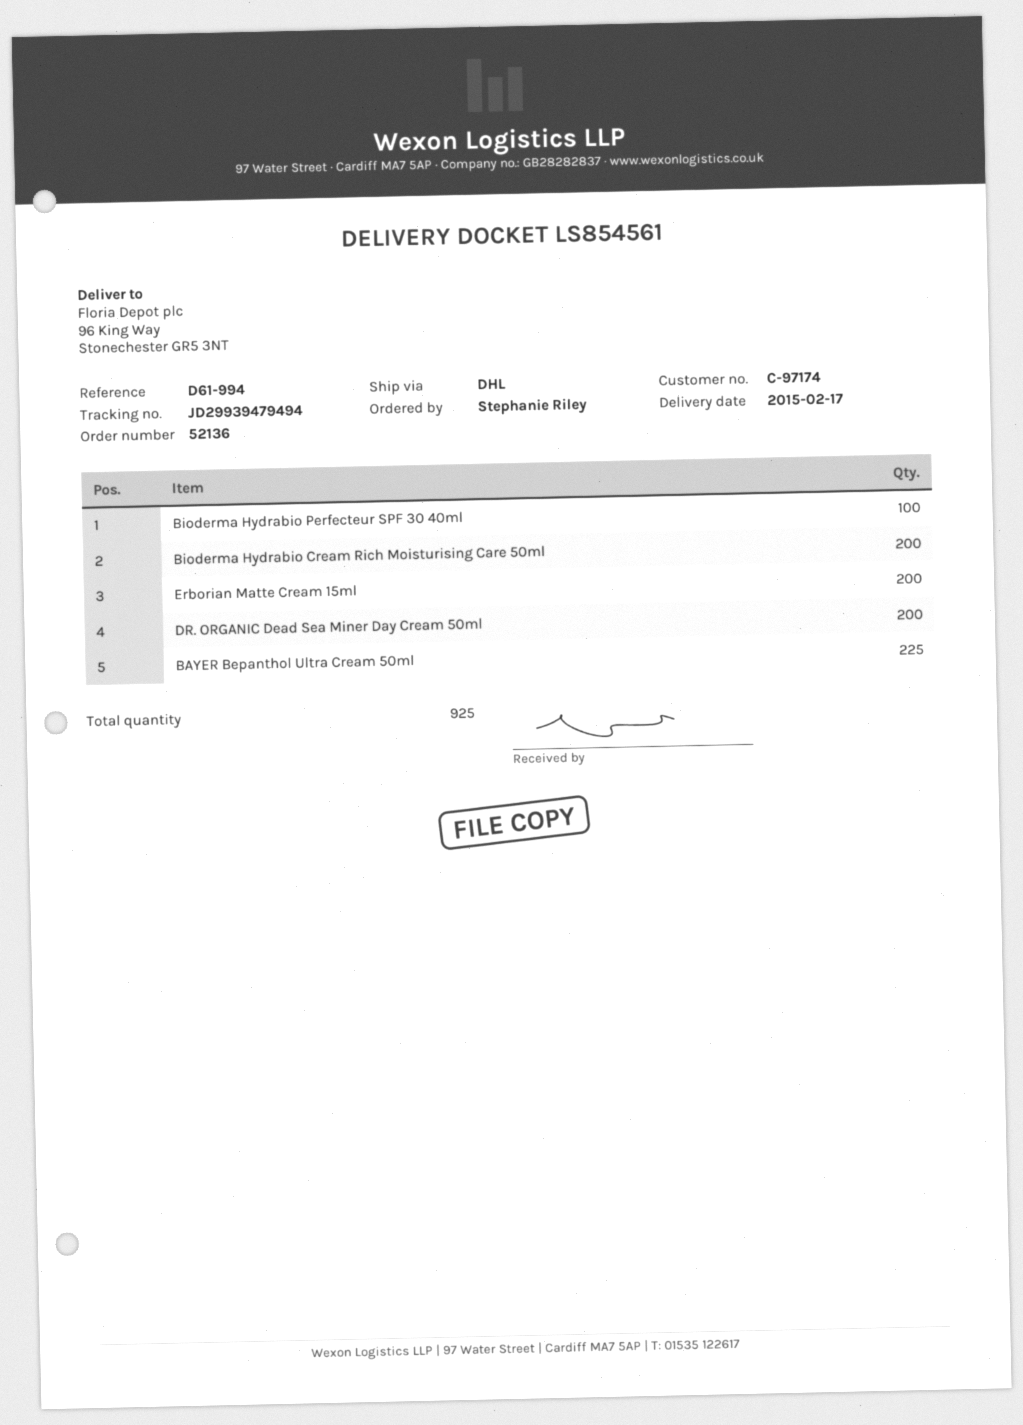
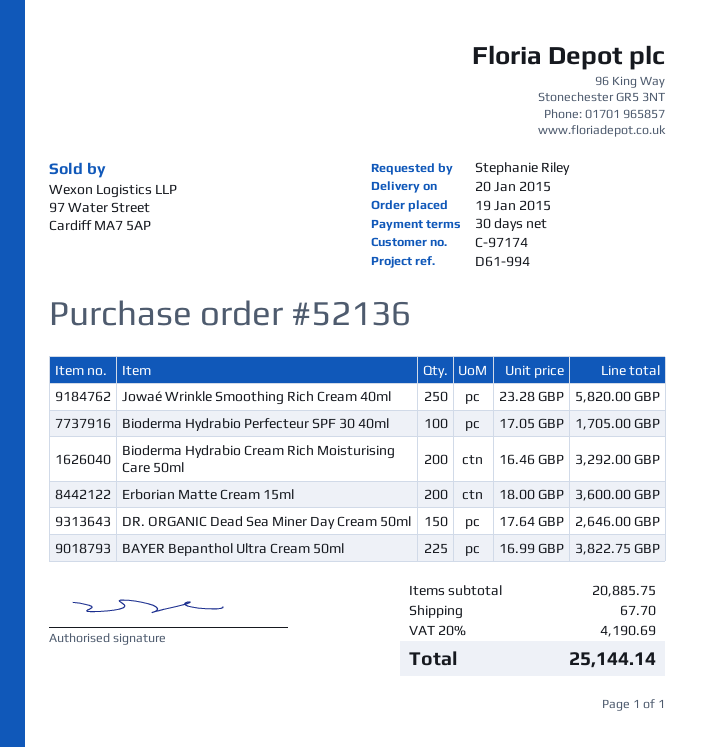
delivery date: 2015-02-17 -> 2015-01-20
DR. ORGANIC Dead Sea Miner Day Cream 50ml: 200 -> 150
Jowaé Wrinkle Smoothing Rich Cream 40ml: none -> 250

